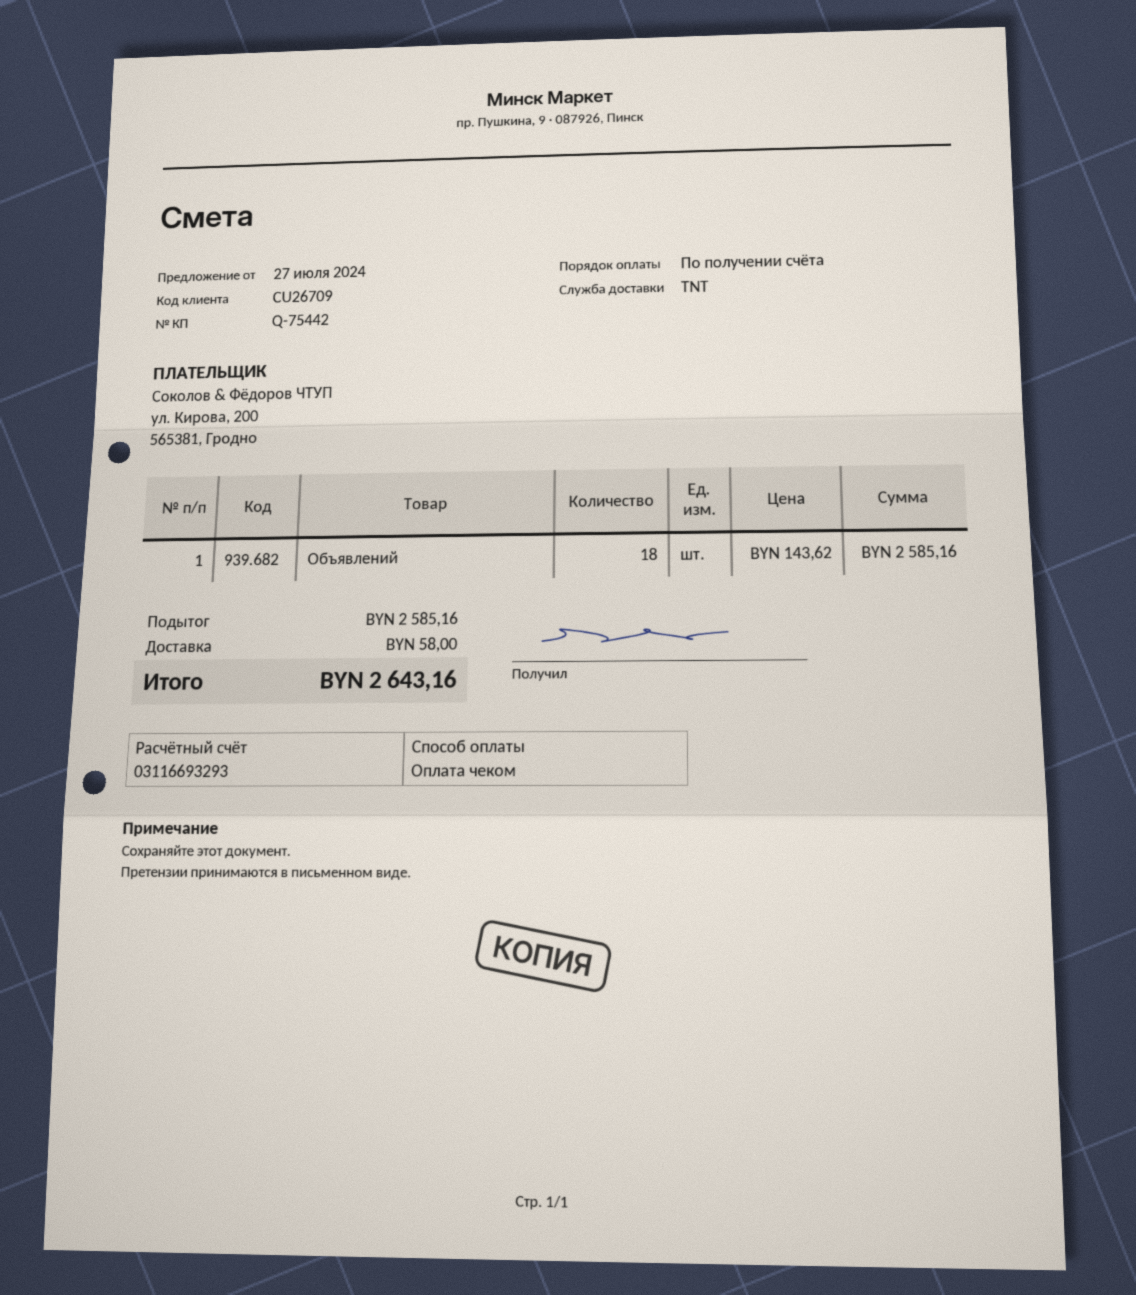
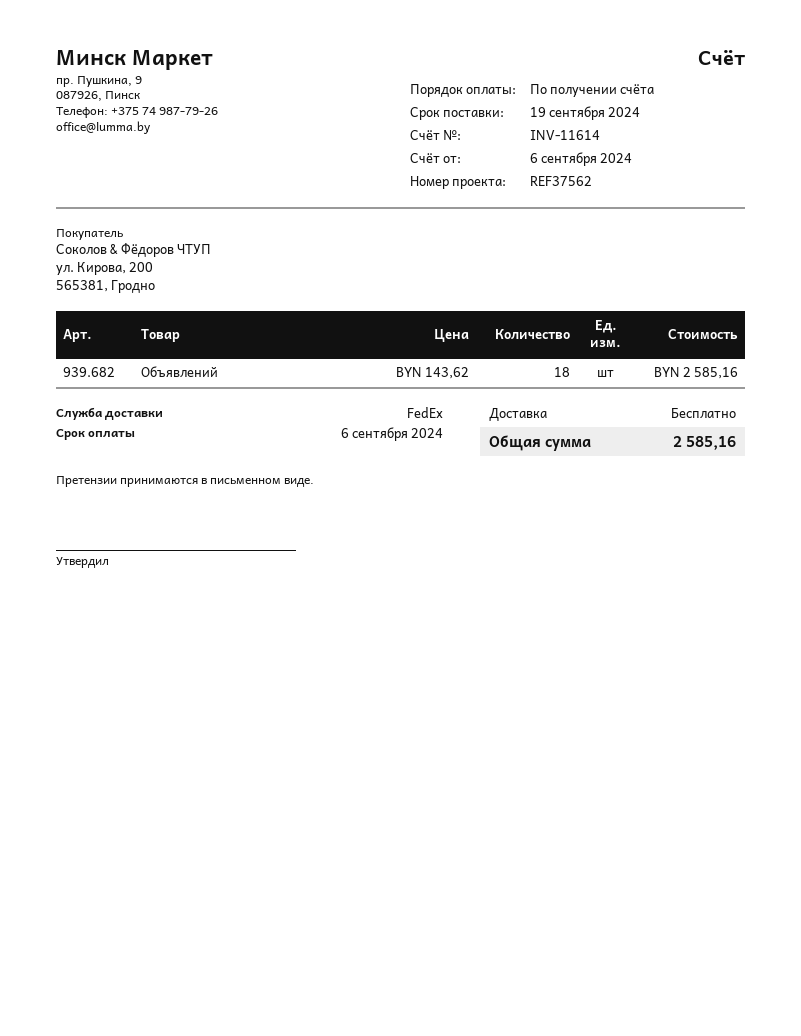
shipping method: TNT -> FedEx
shipping: 58.00 -> 0.00
total: 2643.16 -> 2585.16

